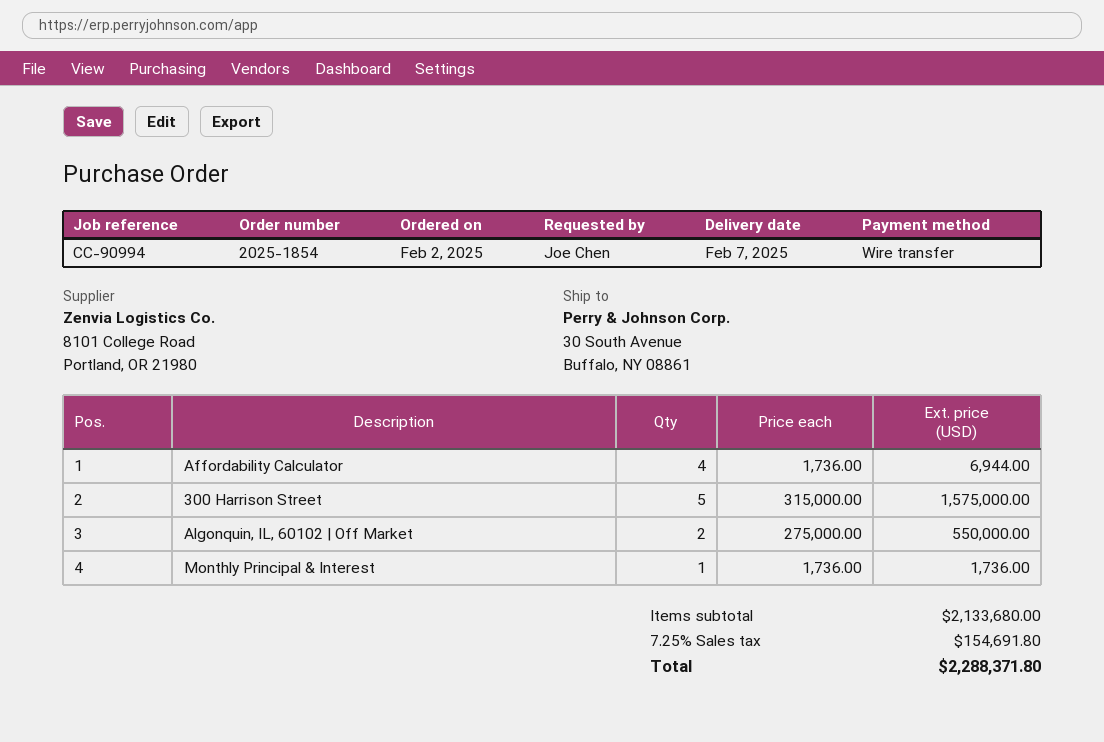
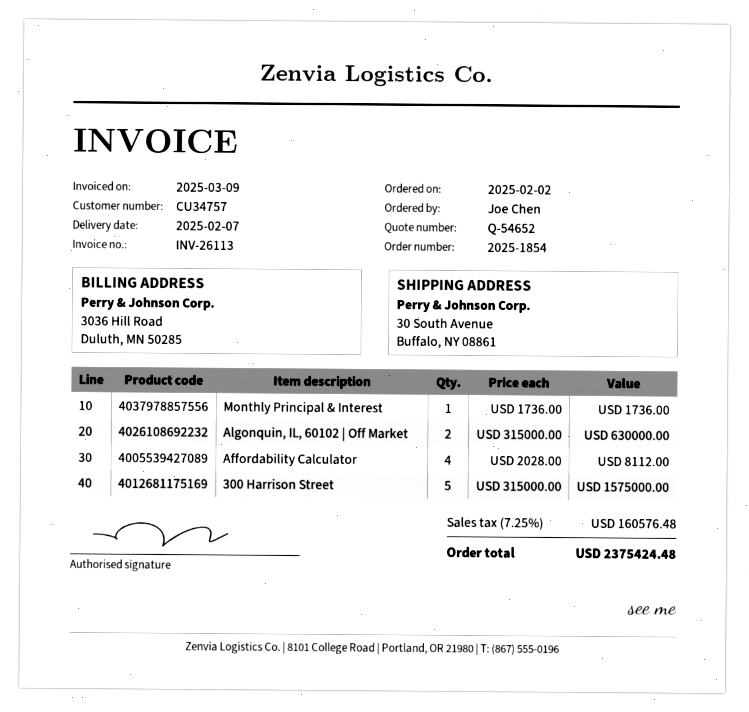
Affordability Calculator: 4 x 1736.00 = 6944.00 -> 4 x 2028.00 = 8112.00
Algonquin, IL, 60102 | Off Market: 2 x 275000.00 = 550000.00 -> 2 x 315000.00 = 630000.00
tax: 7.25% = 154691.80 -> 7.25% = 160576.48
total: 2288371.80 -> 2375424.48

